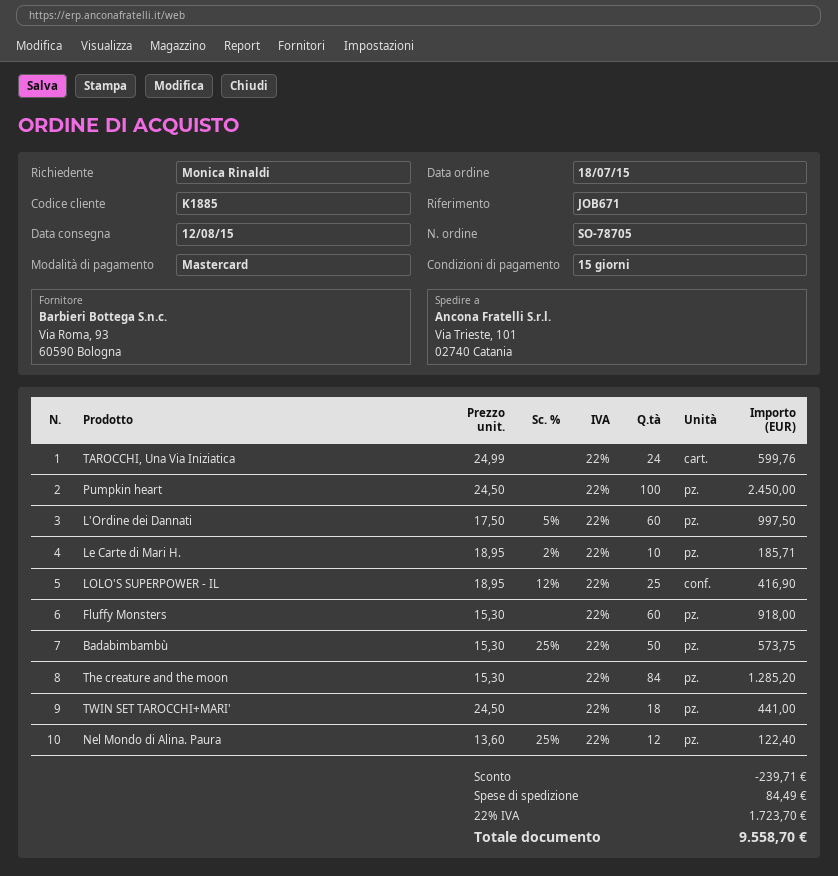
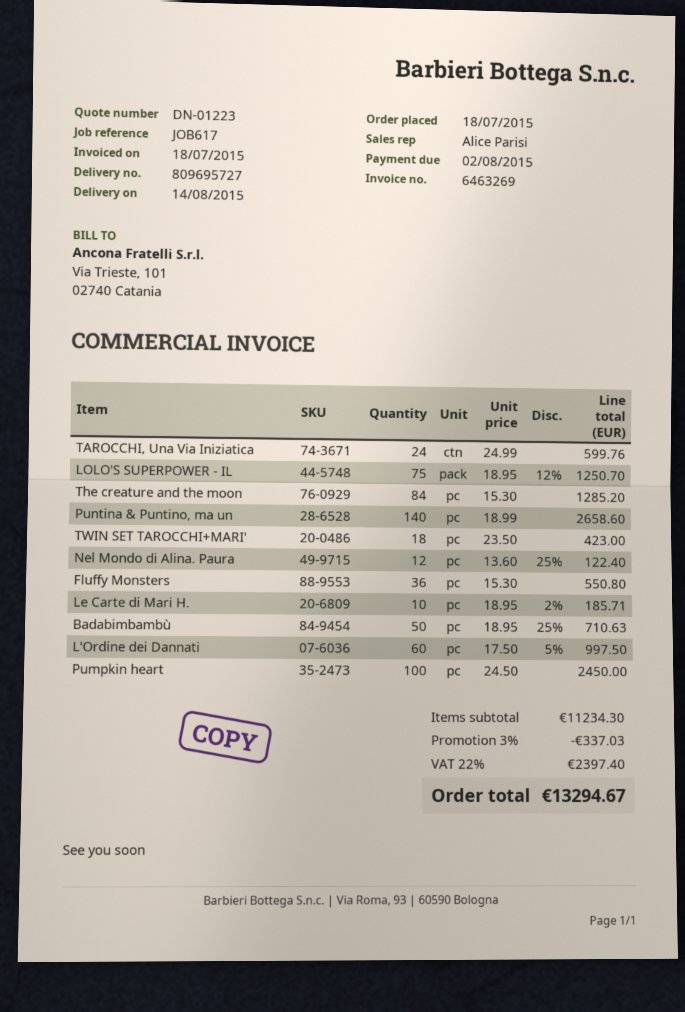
delivery date: 2015-08-12 -> 2015-08-14
reference: JOB671 -> JOB617
LOLO'S SUPERPOWER - IL: 25 x 18.95 - 12% = 416.90 -> 75 x 18.95 - 12% = 1250.70
Fluffy Monsters: 60 x 15.30 = 918.00 -> 36 x 15.30 = 550.80
Badabimbambù: 50 x 15.30 - 25% = 573.75 -> 50 x 18.95 - 25% = 710.63
TWIN SET TAROCCHI+MARI': 18 x 24.50 = 441.00 -> 18 x 23.50 = 423.00
Puntina & Puntino, ma un: none -> 140 x 18.99 = 2658.60
discount: 239.71 -> 337.03
shipping: 84.49 -> none
tax: 22% = 1723.70 -> 22% = 2397.40
total: 9558.70 -> 13294.67

